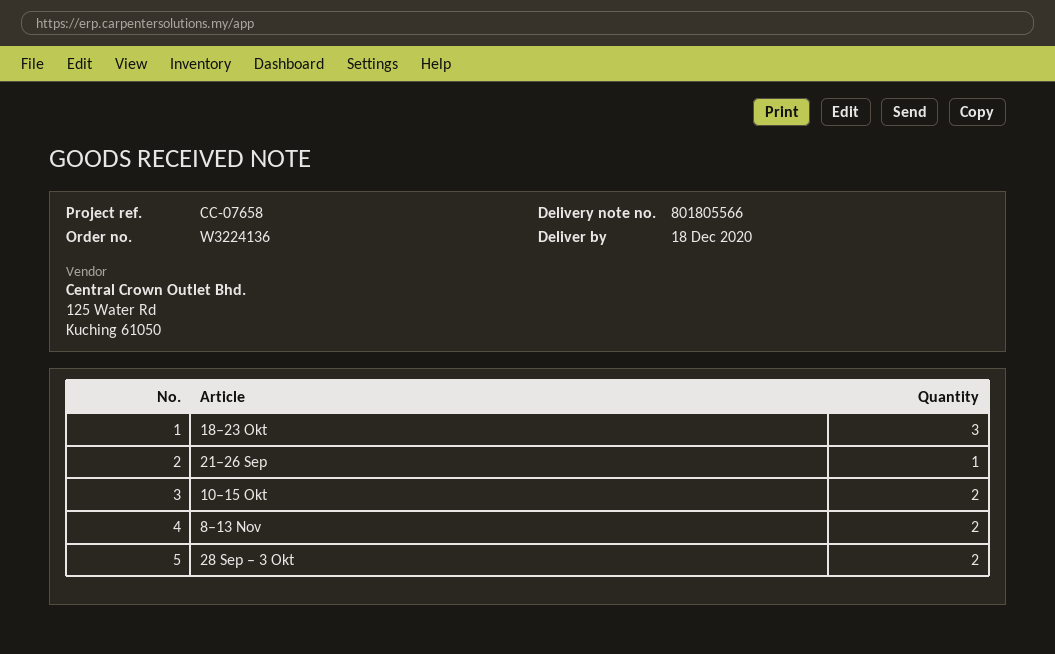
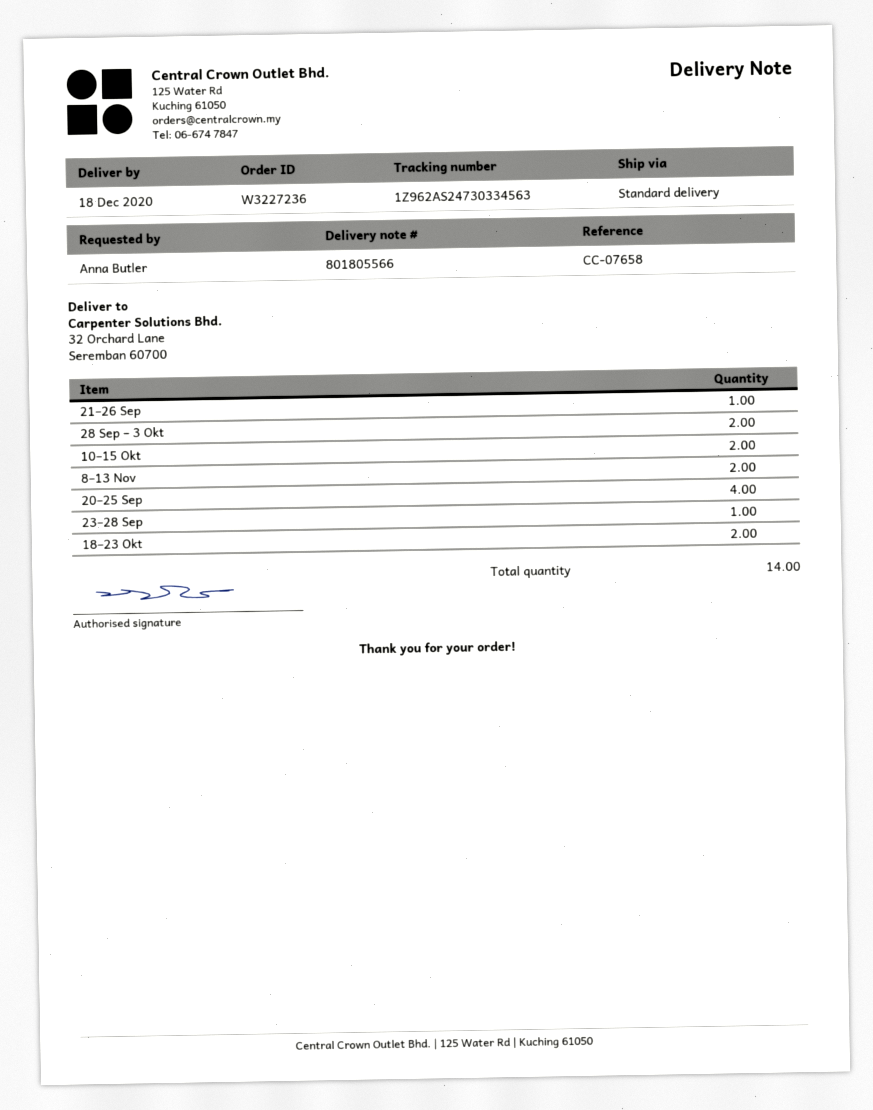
order number: W3224136 -> W3227236
18–23 Okt: 3 -> 2
20–25 Sep: none -> 4
23–28 Sep: none -> 1

